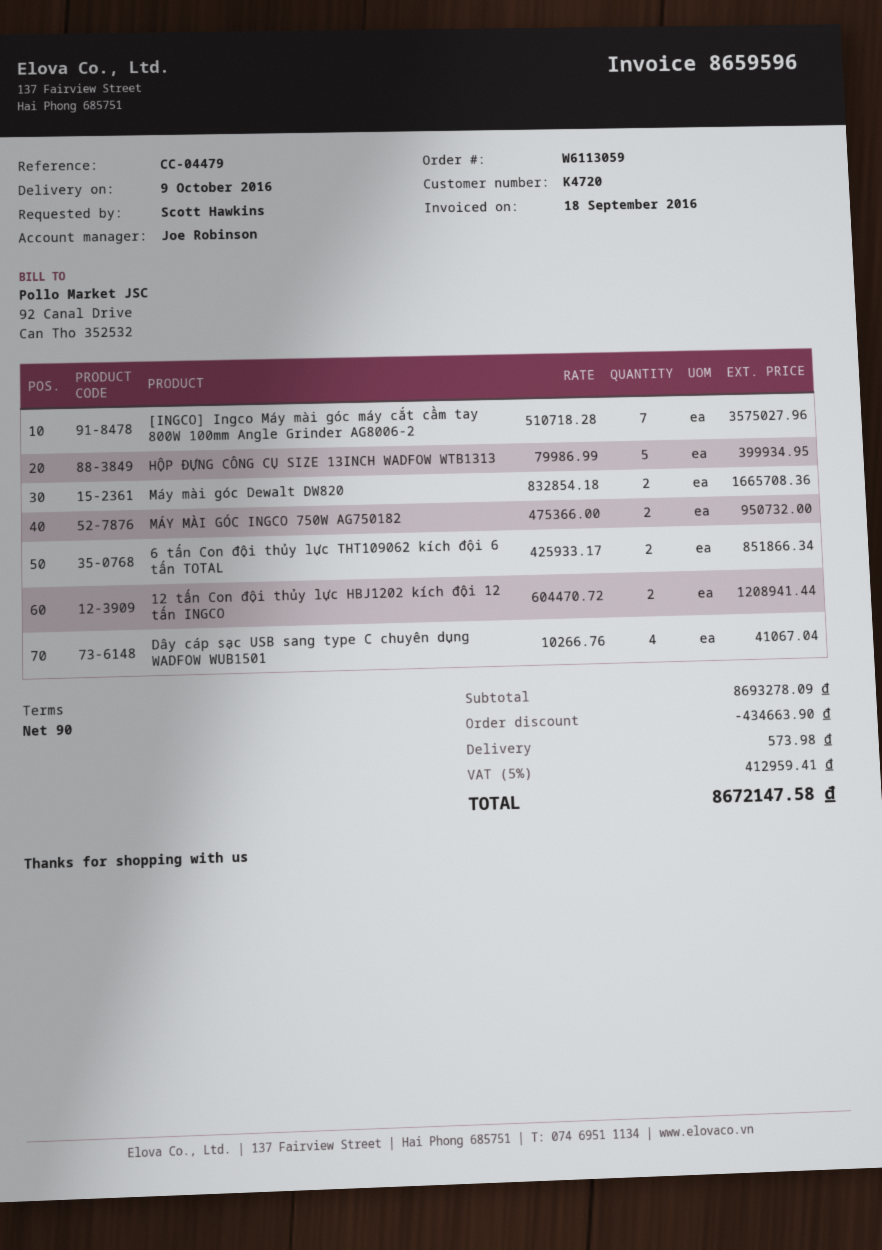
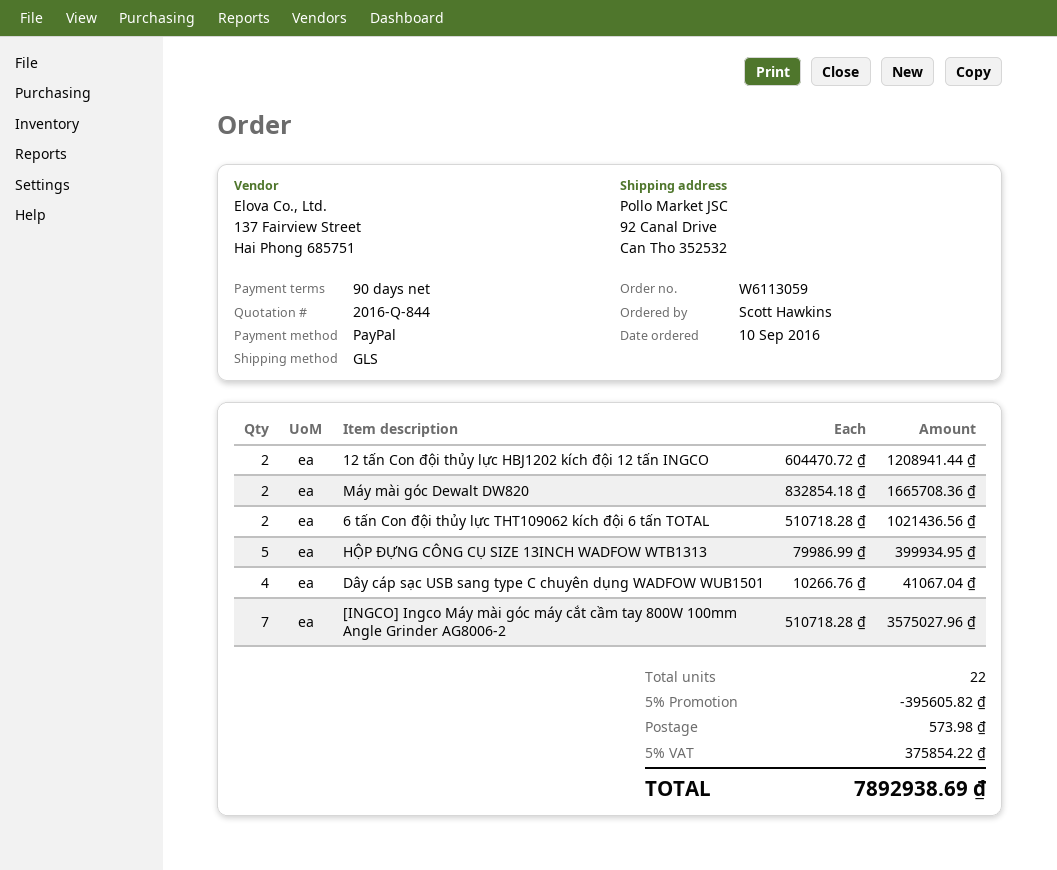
MÁY MÀI GÓC INGCO 750W AG750182: 2 x 475366.00 = 950732.00 -> none
6 tấn Con đội thủy lực THT109062 kích đội 6 tấn TOTAL: 2 x 425933.17 = 851866.34 -> 2 x 510718.28 = 1021436.56
discount: 434663.90 -> 395605.82
tax: 5% = 412959.41 -> 5% = 375854.22
total: 8672147.58 -> 7892938.69

